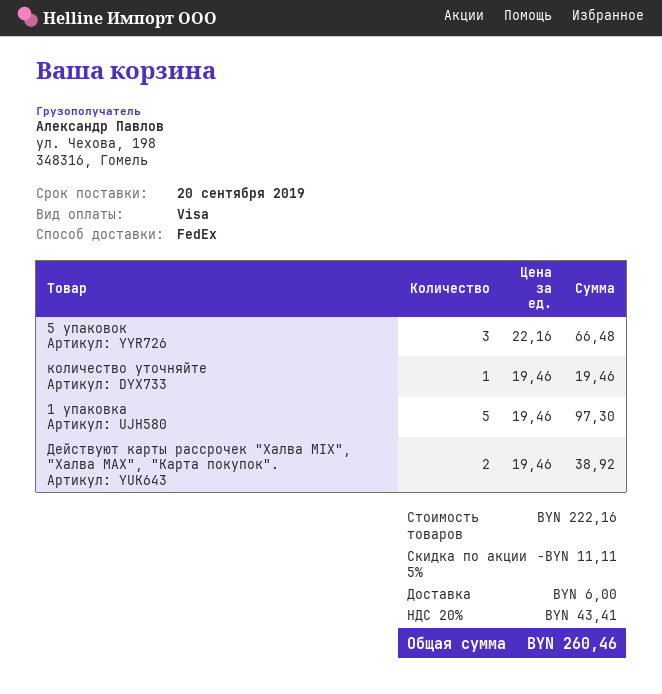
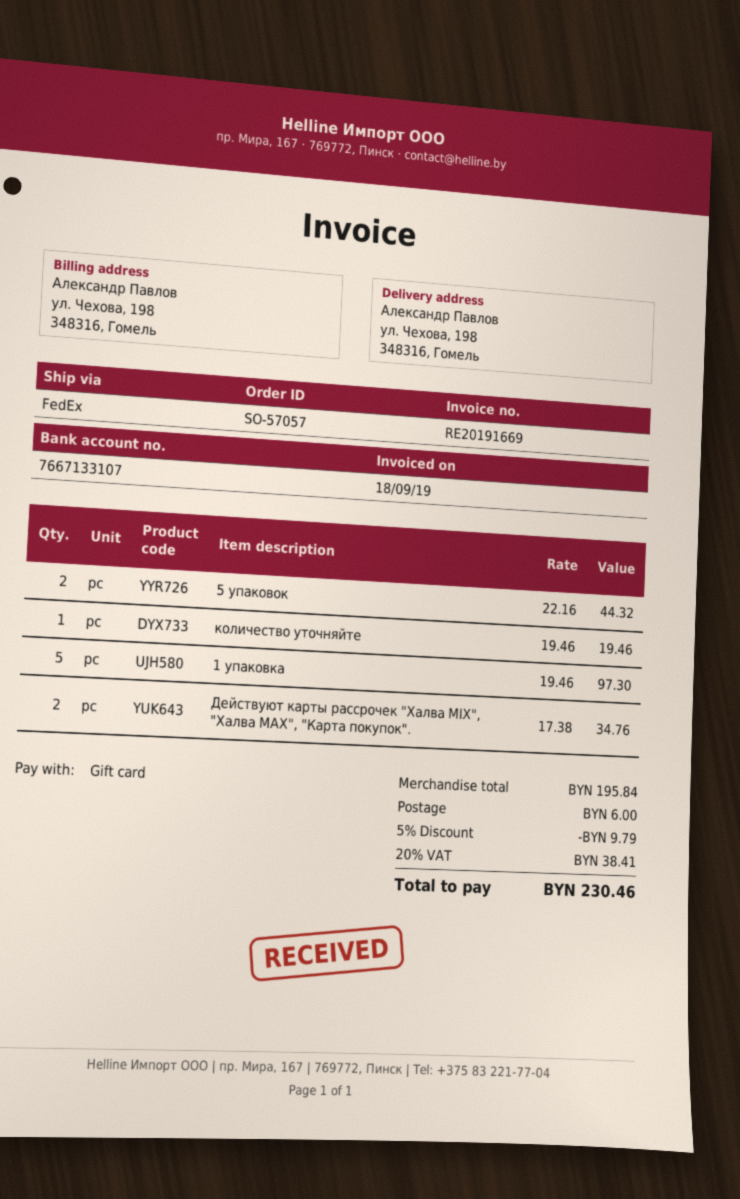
payment method: Visa -> gift card
5 упаковок: 3 x 22.16 = 66.48 -> 2 x 22.16 = 44.32
Действуют карты рассрочек "Халва MIX", "Халва MAX", "Карта покупок".: 2 x 19.46 = 38.92 -> 2 x 17.38 = 34.76
subtotal: 222.16 -> 195.84
discount: 5% = 11.11 -> 5% = 9.79
tax: 20% = 43.41 -> 20% = 38.41
total: 260.46 -> 230.46

